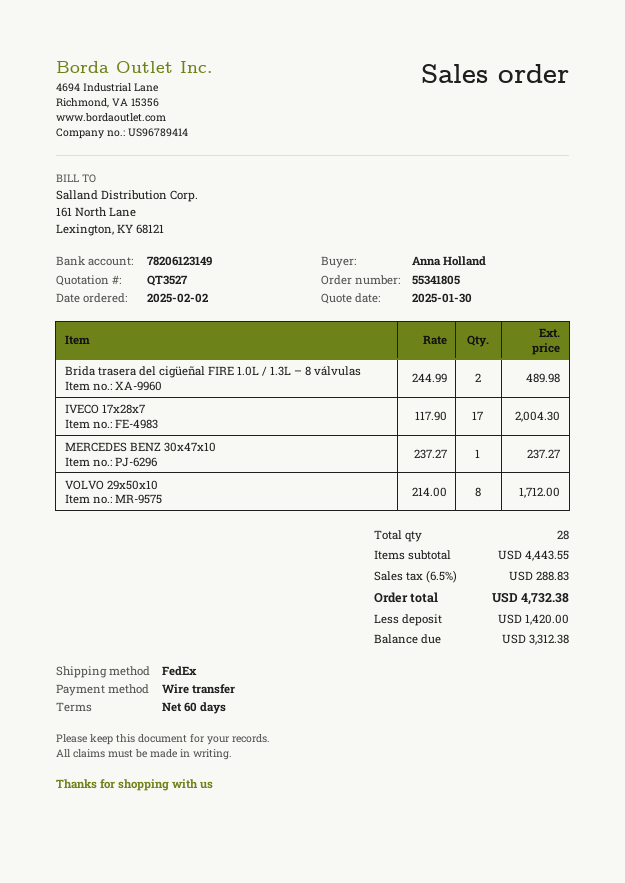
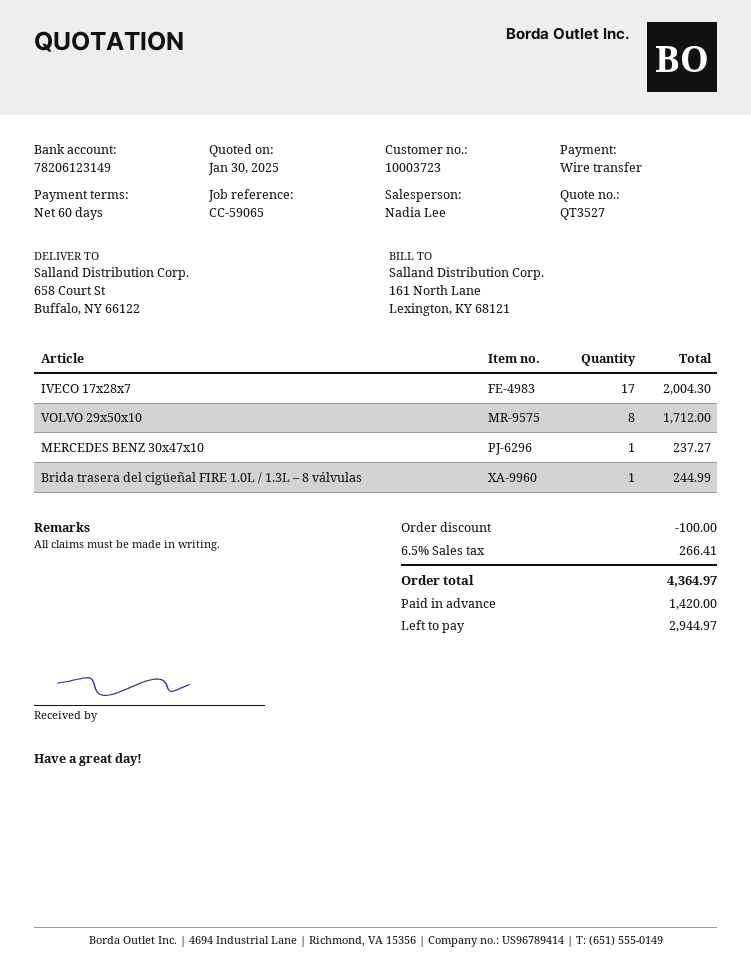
Brida trasera del cigüeñal FIRE 1.0L / 1.3L – 8 válvulas: 2 for 489.98 -> 1 for 244.99
discount: none -> 100.00
tax: 6.5% = 288.83 -> 6.5% = 266.41
total: 4732.38 -> 4364.97
balance: 3312.38 -> 2944.97

